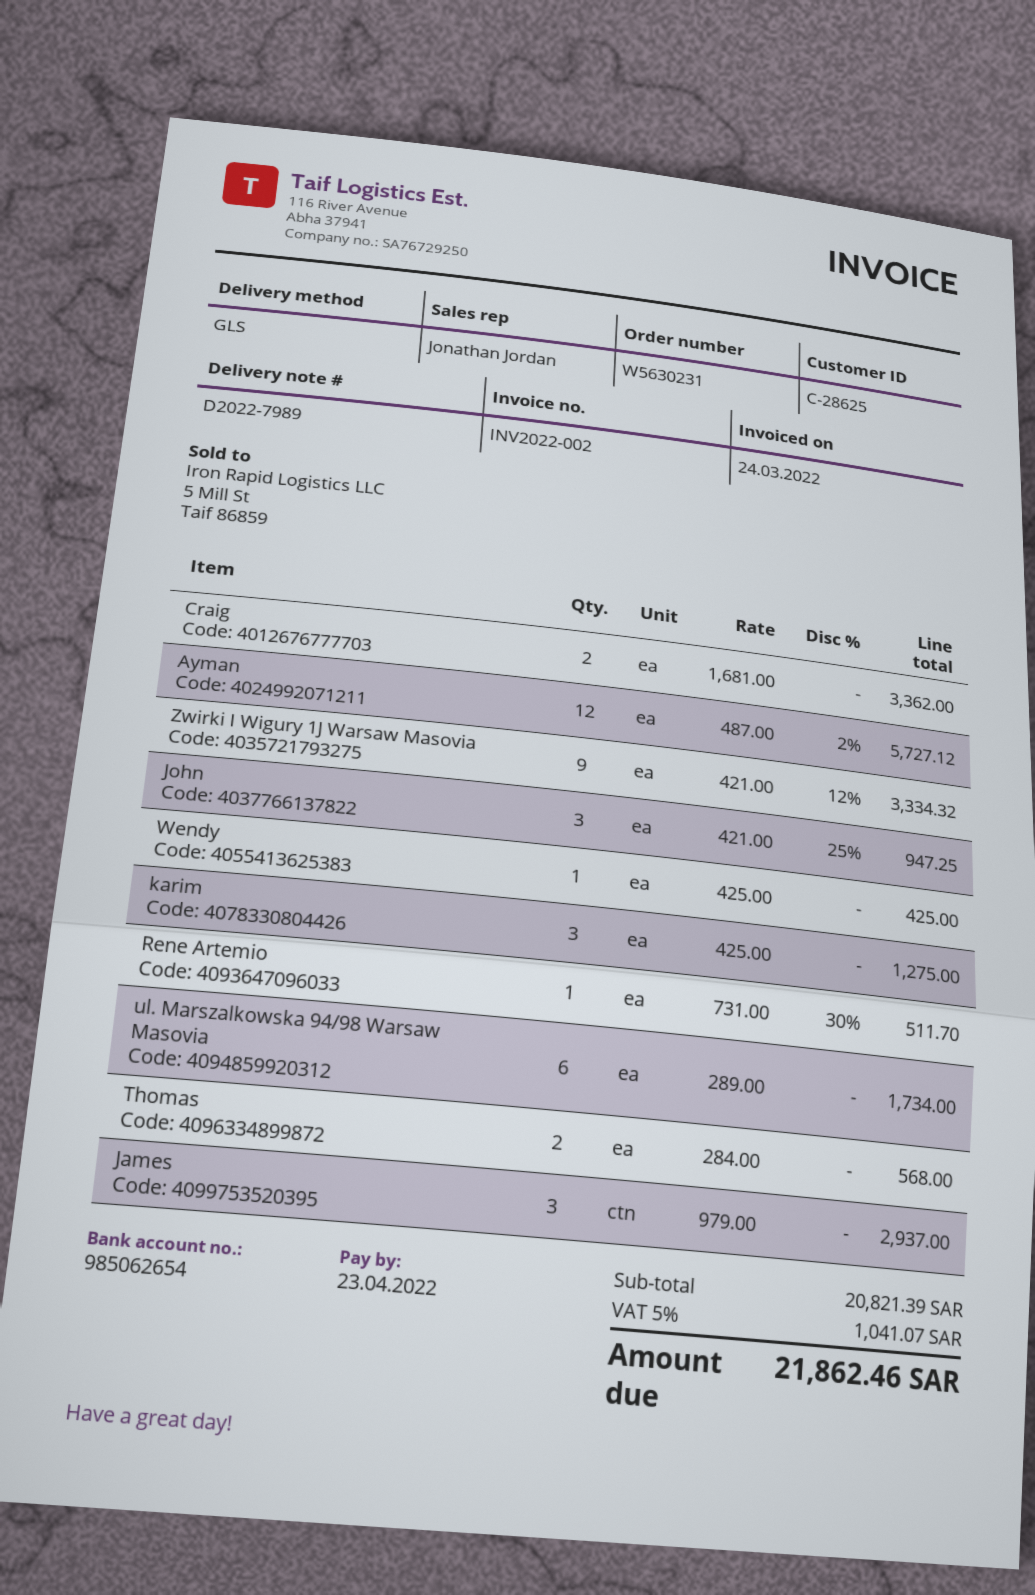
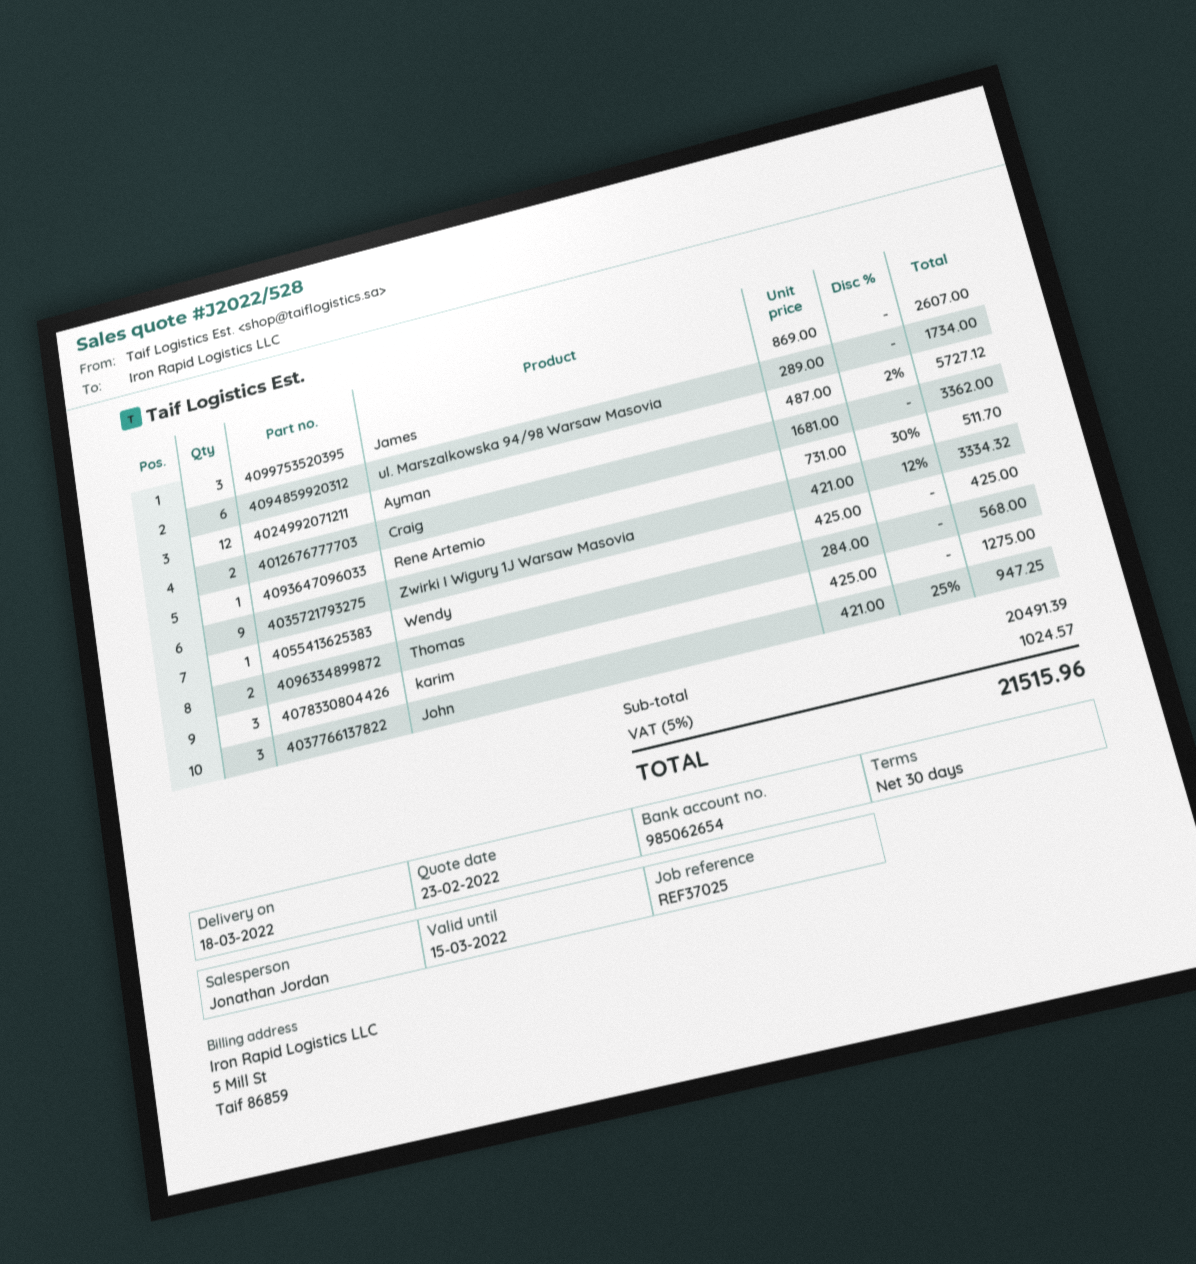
James: 3 x 979.00 = 2937.00 -> 3 x 869.00 = 2607.00
subtotal: 20821.39 -> 20491.39
tax: 5% = 1041.07 -> 5% = 1024.57
total: 21862.46 -> 21515.96

